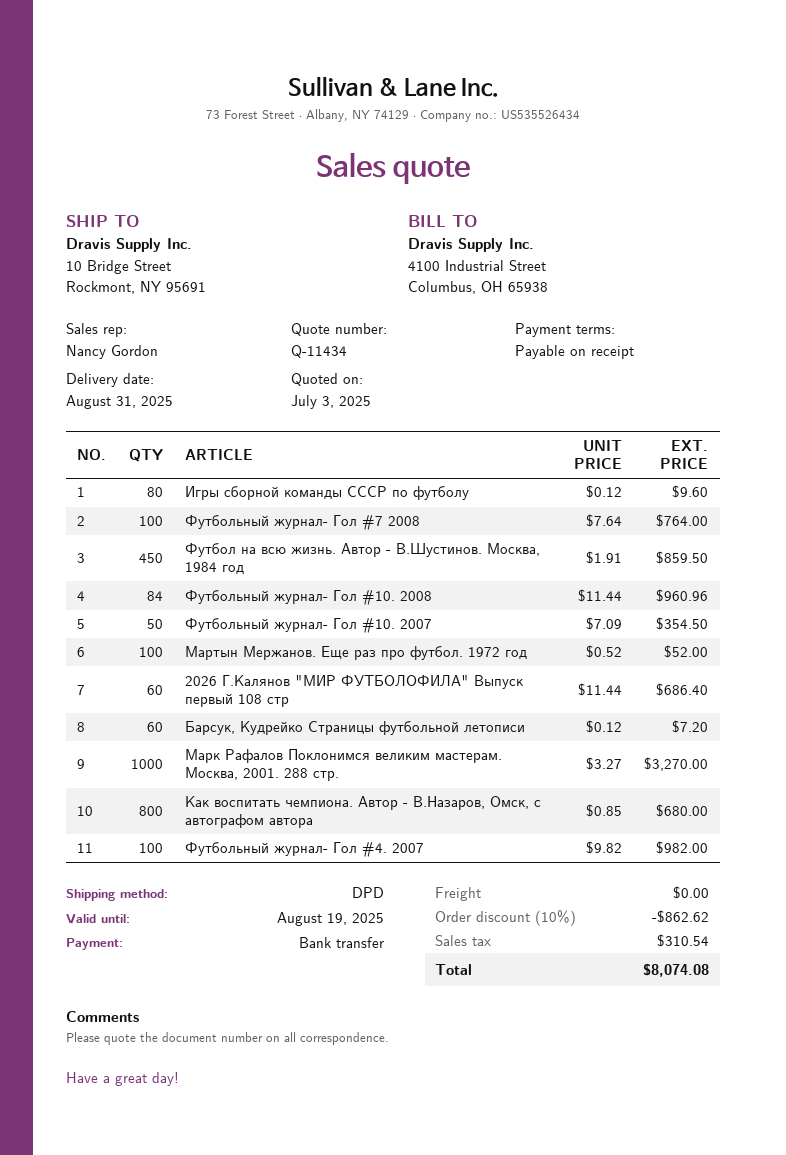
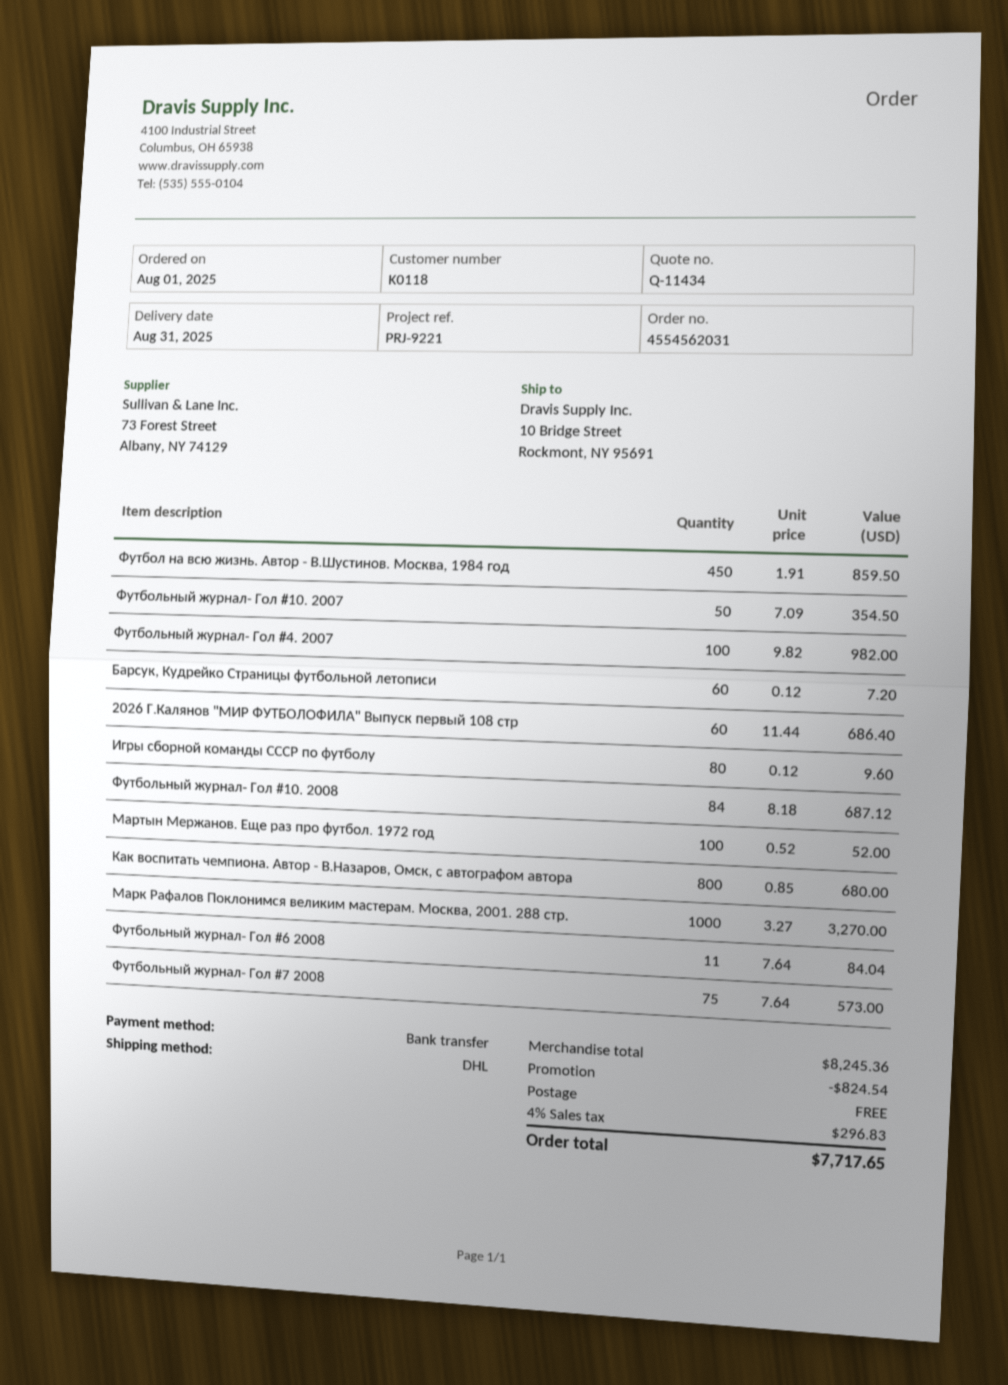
shipping method: DPD -> DHL
Футбольный журнал- Гол #7 2008: 100 x 7.64 = 764.00 -> 75 x 7.64 = 573.00
Футбольный журнал- Гол #10. 2008: 84 x 11.44 = 960.96 -> 84 x 8.18 = 687.12
Футбольный журнал- Гол #6 2008: none -> 11 x 7.64 = 84.04
discount: 862.62 -> 824.54
tax: 310.54 -> 296.83
total: 8074.08 -> 7717.65

